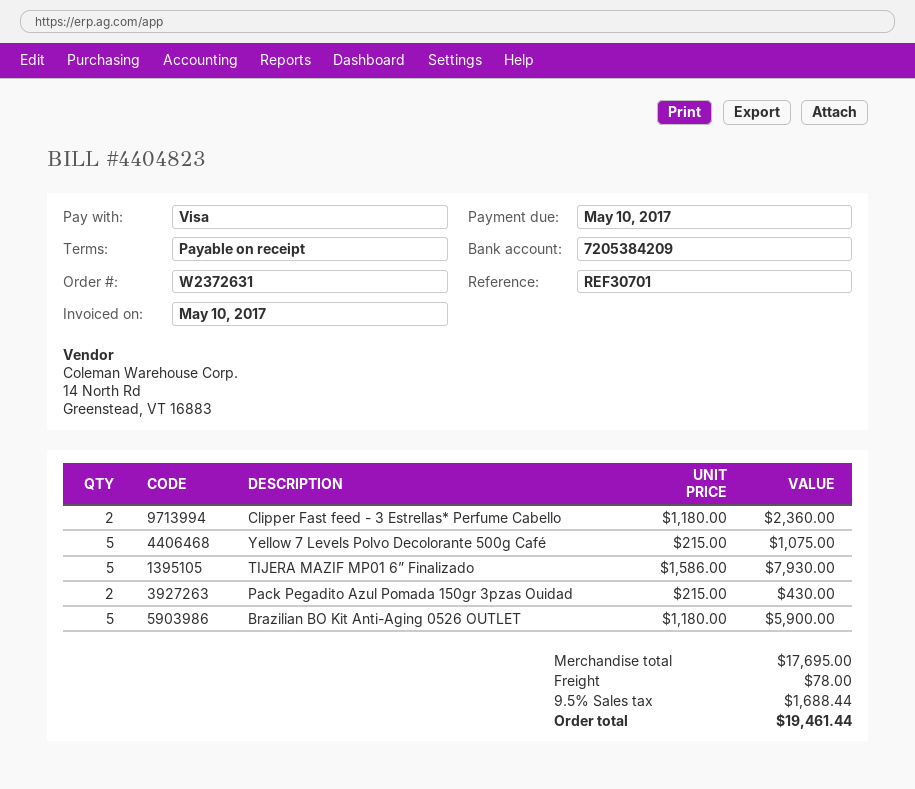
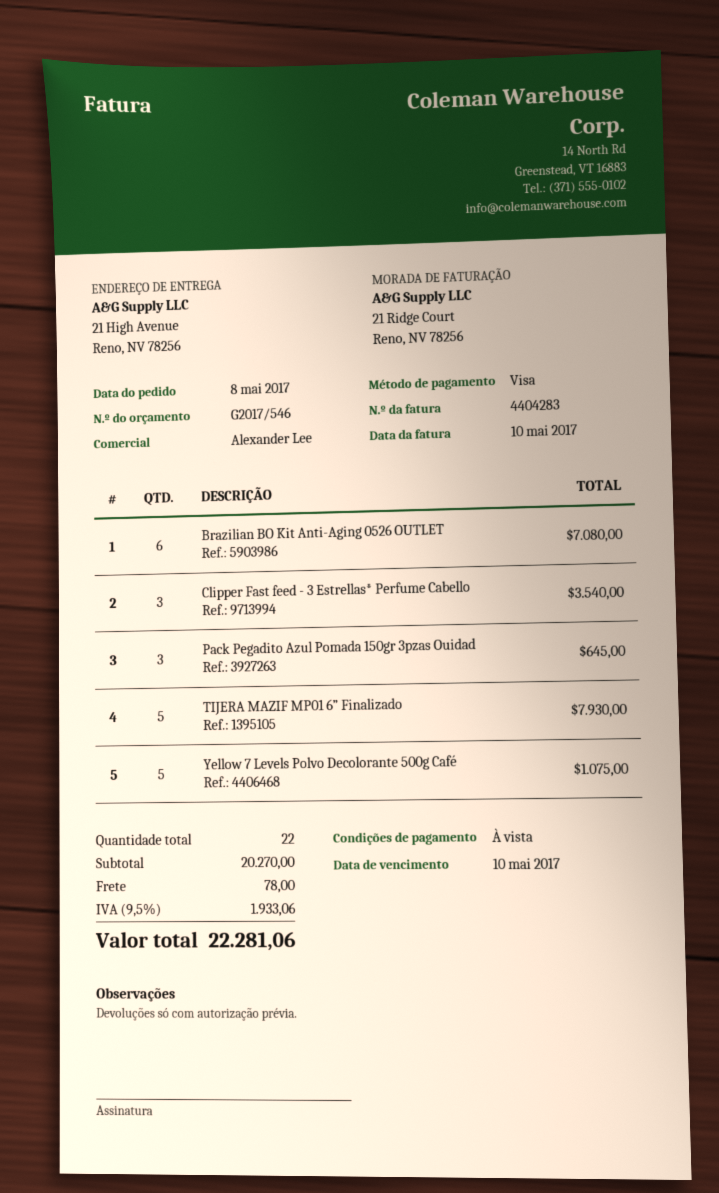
invoice number: 4404823 -> 4404283
Clipper Fast feed - 3 Estrellas* Perfume Cabello: 2 for 2360.00 -> 3 for 3540.00
Pack Pegadito Azul Pomada 150gr 3pzas Ouidad: 2 for 430.00 -> 3 for 645.00
Brazilian BO Kit Anti-Aging 0526 OUTLET: 5 for 5900.00 -> 6 for 7080.00
subtotal: 17695.00 -> 20270.00
tax: 9.5% = 1688.44 -> 9.5% = 1933.06
total: 19461.44 -> 22281.06

